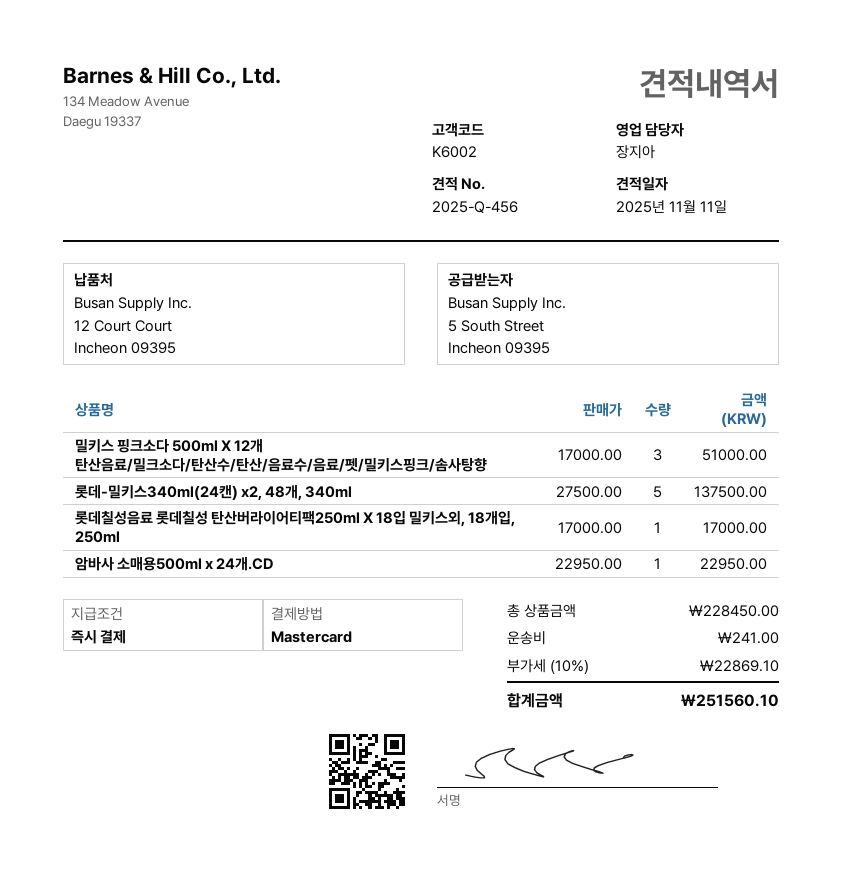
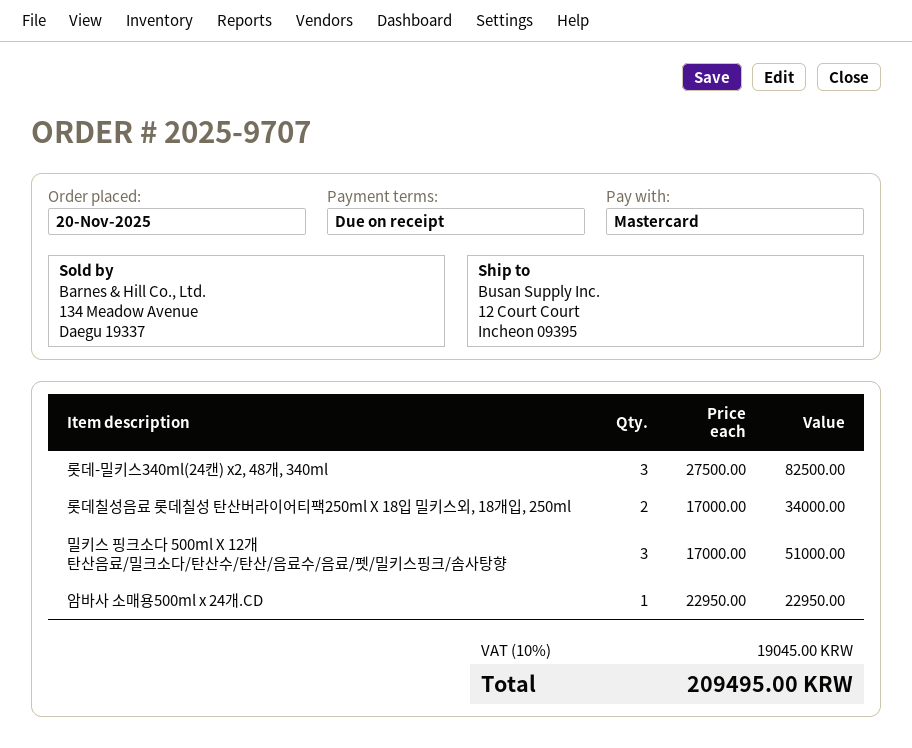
롯데-밀키스340ml(24캔) x2, 48개, 340ml: 5 x 27500.00 = 137500.00 -> 3 x 27500.00 = 82500.00
롯데칠성음료 롯데칠성 탄산버라이어티팩250ml X 18입 밀키스외, 18개입, 250ml: 1 x 17000.00 = 17000.00 -> 2 x 17000.00 = 34000.00
shipping: 241.00 -> none
tax: 10% = 22869.10 -> 10% = 19045.00
total: 251560.10 -> 209495.00

